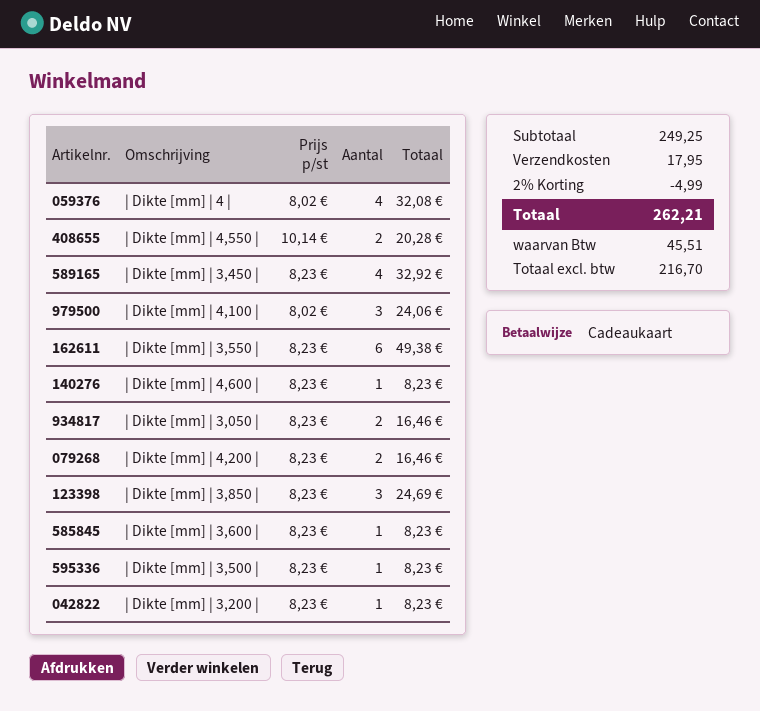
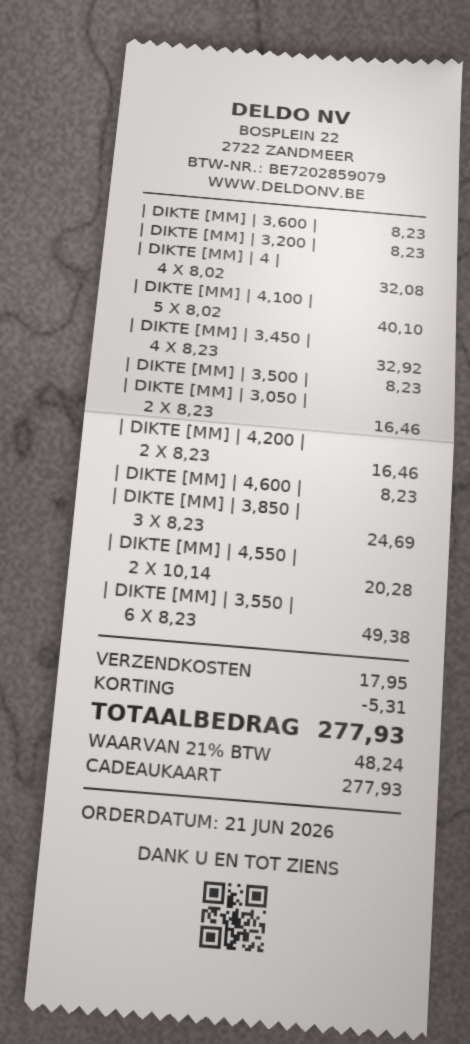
| Dikte [mm] | 4,100 |: 3 x 8.02 = 24.06 -> 5 x 8.02 = 40.10
discount: 4.99 -> 5.31
tax: 45.51 -> 48.24
total: 262.21 -> 277.93

